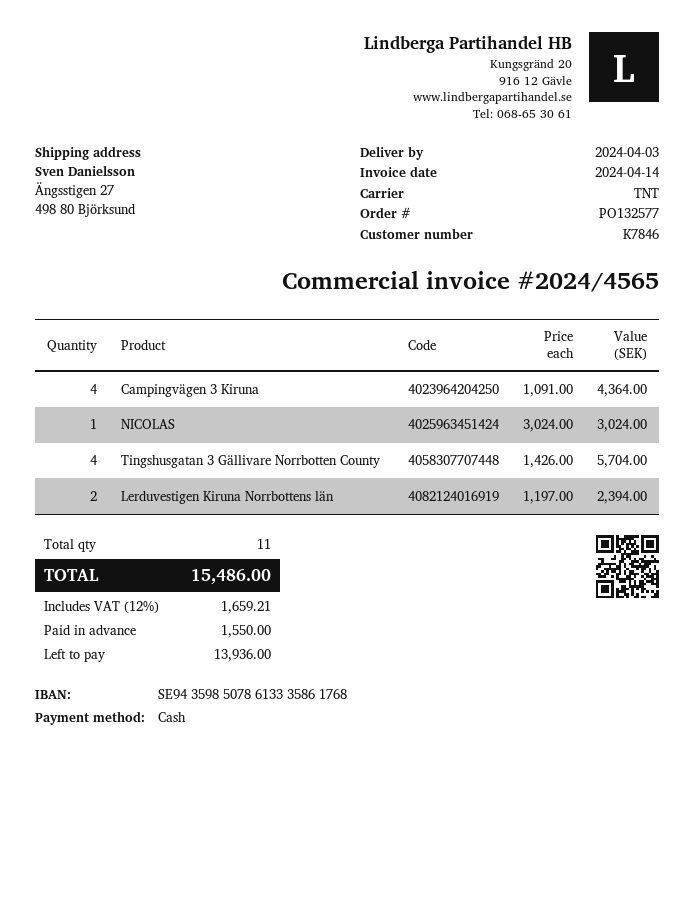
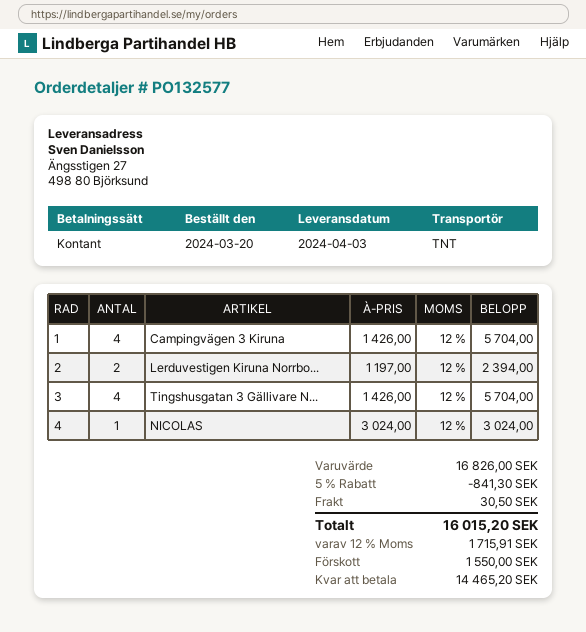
Campingvägen 3 Kiruna: 4 x 1091.00 = 4364.00 -> 4 x 1426.00 = 5704.00
discount: none -> 5% = 841.30
shipping: none -> 30.50
tax: 12% = 1659.21 -> 12% = 1715.91
total: 15486.00 -> 16015.20
balance: 13936.00 -> 14465.20

